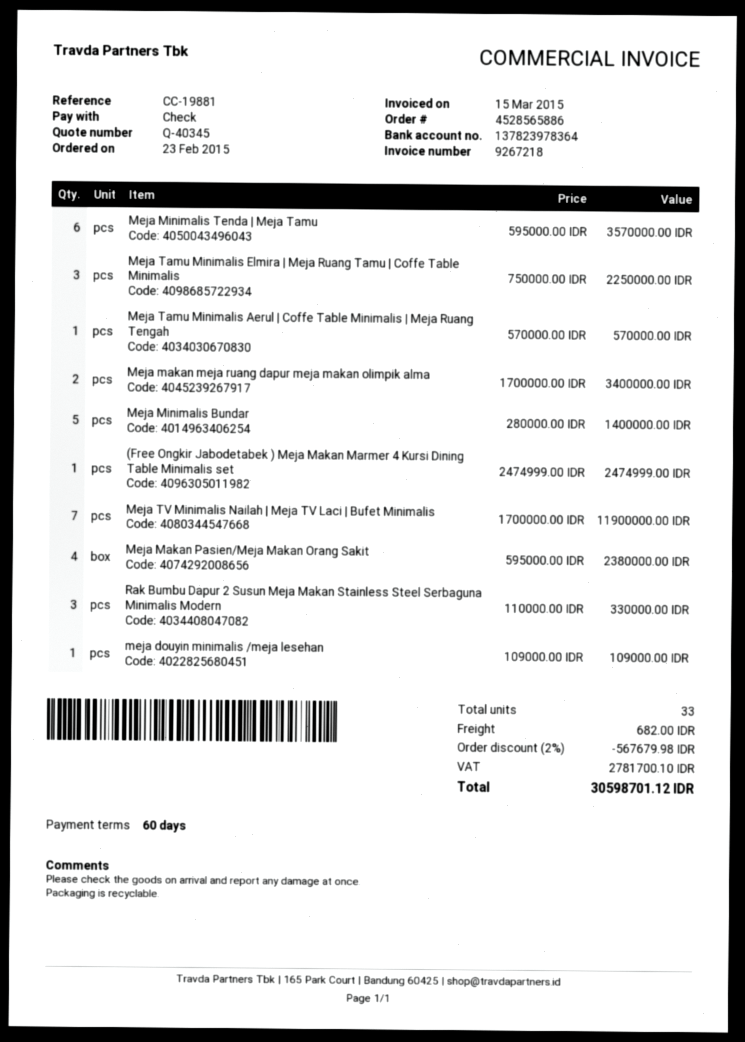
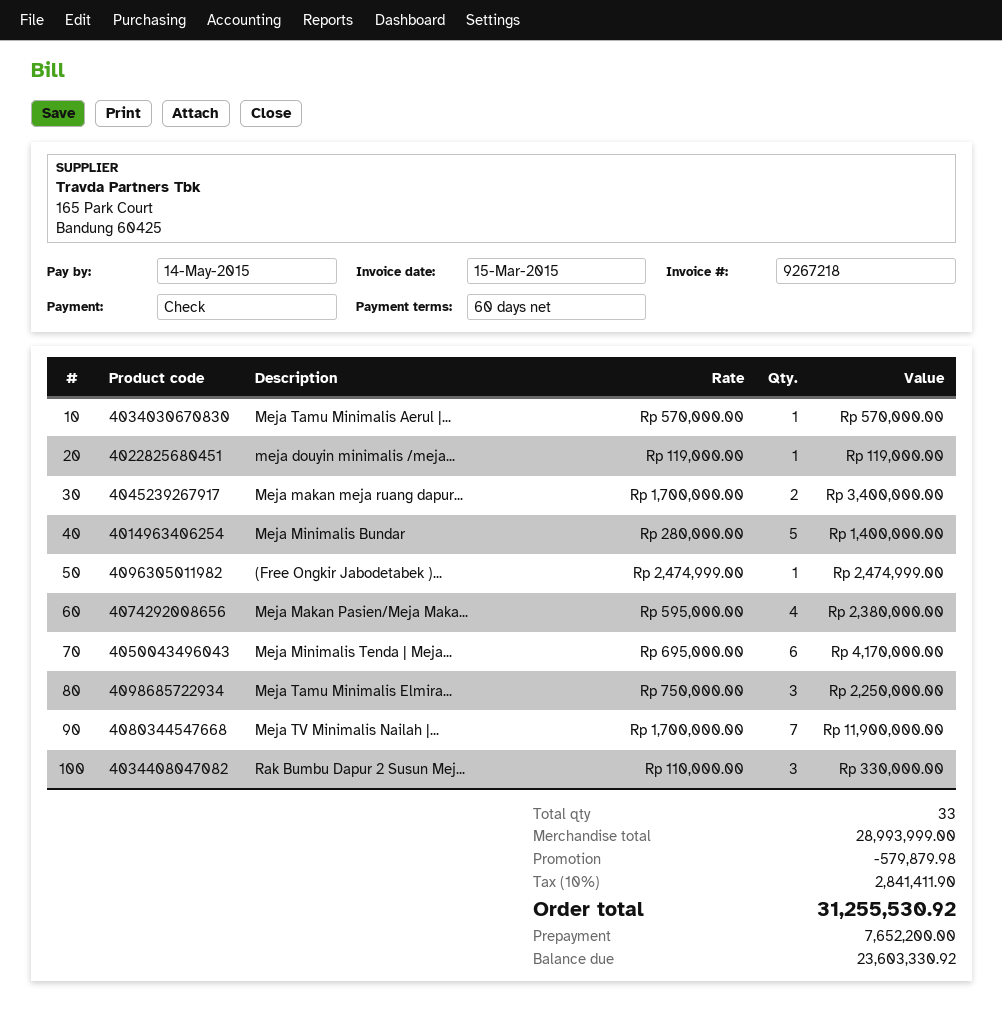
Meja Minimalis Tenda | Meja Tamu: 6 x 595000.00 = 3570000.00 -> 6 x 695000.00 = 4170000.00
meja douyin minimalis /meja lesehan: 1 x 109000.00 = 109000.00 -> 1 x 119000.00 = 119000.00
discount: 567679.98 -> 579879.98
shipping: 682.00 -> none
tax: 2781700.10 -> 2841411.90
total: 30598701.12 -> 31255530.92

